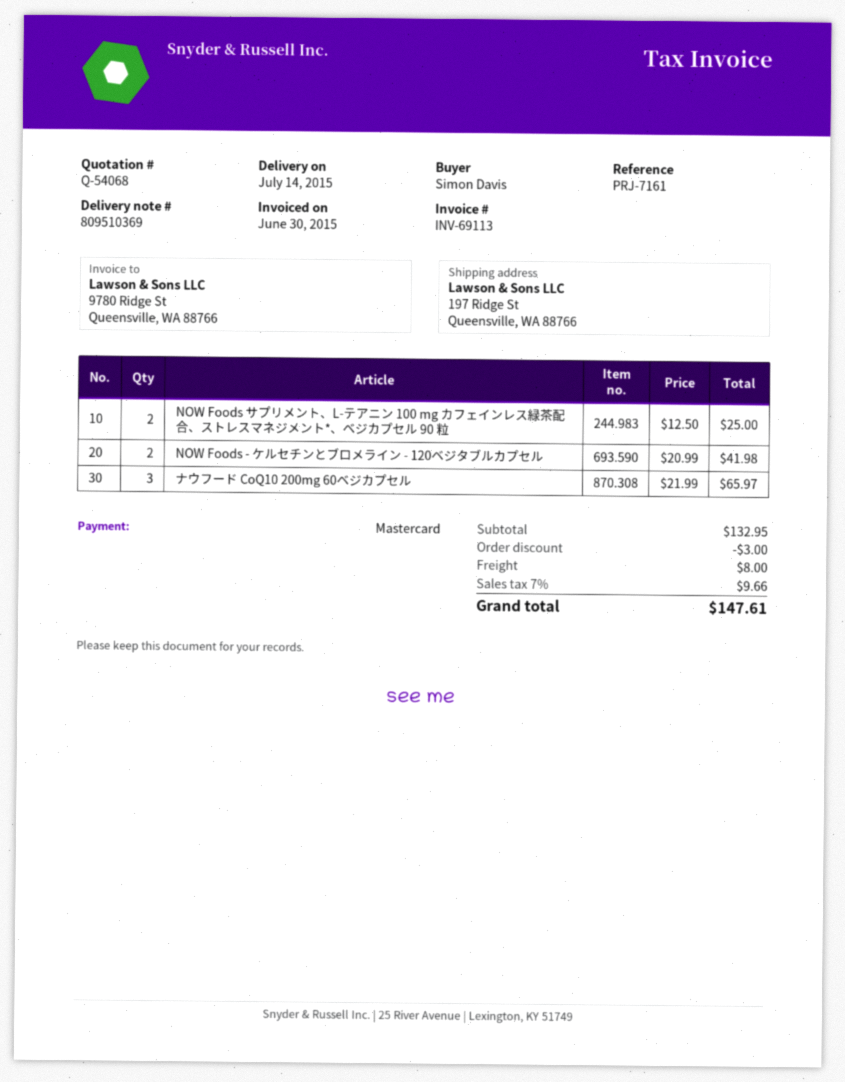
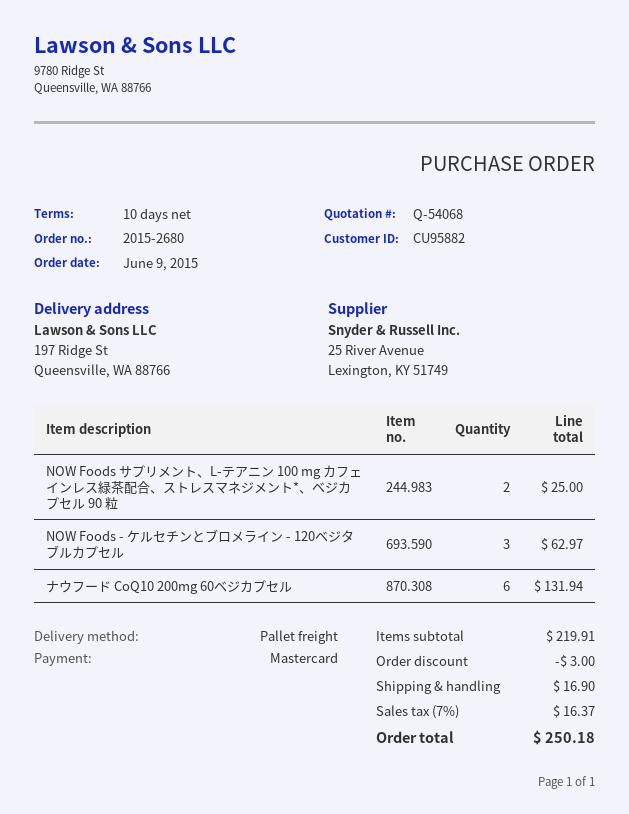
NOW Foods - ケルセチンとブロメライン - 120ベジタブルカプセル: 2 for 41.98 -> 3 for 62.97
ナウフード CoQ10 200mg 60ベジカプセル: 3 for 65.97 -> 6 for 131.94
subtotal: 132.95 -> 219.91
shipping: 8.00 -> 16.90
tax: 7% = 9.66 -> 7% = 16.37
total: 147.61 -> 250.18

